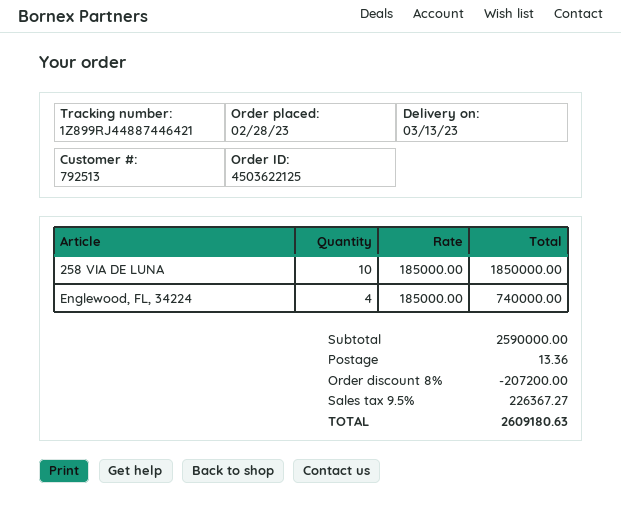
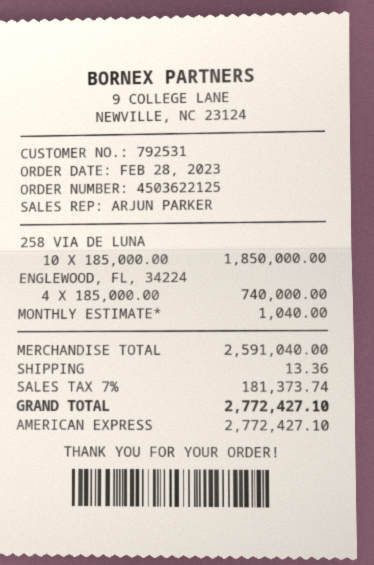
customer number: 792513 -> 792531
MONTHLY ESTIMATE*: none -> 1 x 1040.00 = 1040.00
subtotal: 2590000.00 -> 2591040.00
discount: 8% = 207200.00 -> none
tax: 9.5% = 226367.27 -> 7% = 181373.74
total: 2609180.63 -> 2772427.10

